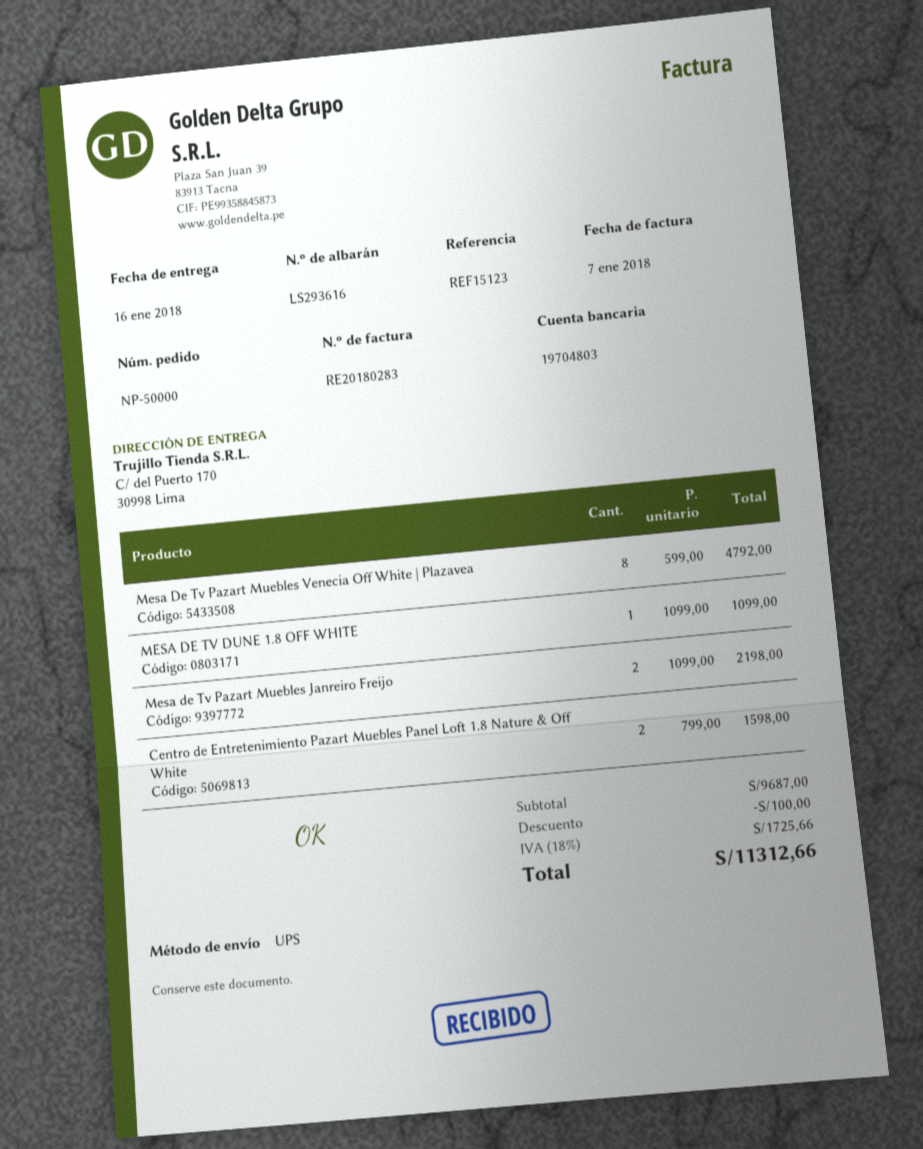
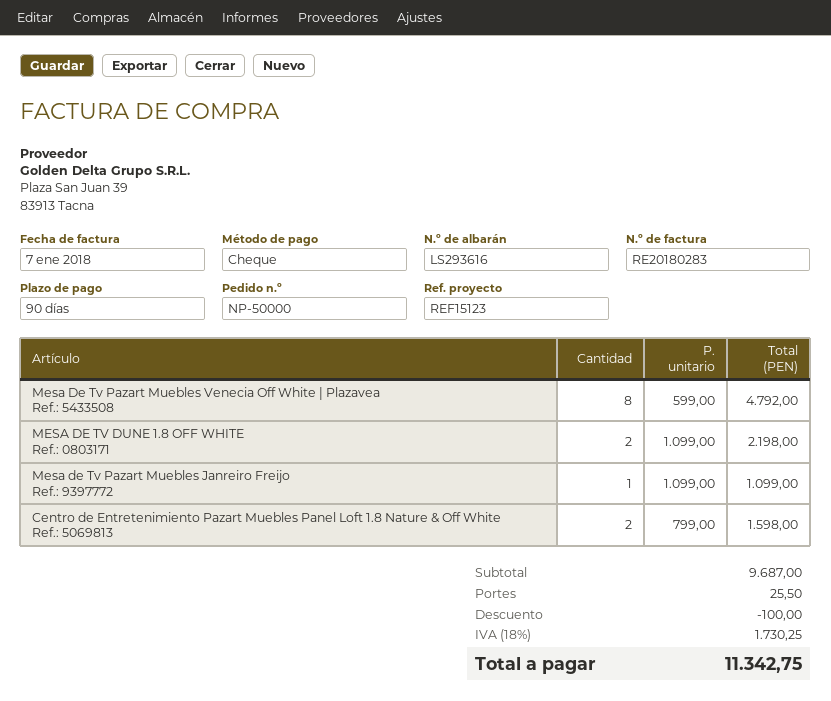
MESA DE TV DUNE 1.8 OFF WHITE: 1 x 1099.00 = 1099.00 -> 2 x 1099.00 = 2198.00
Mesa de Tv Pazart Muebles Janreiro Freijo: 2 x 1099.00 = 2198.00 -> 1 x 1099.00 = 1099.00
shipping: none -> 25.50
tax: 18% = 1725.66 -> 18% = 1730.25
total: 11312.66 -> 11342.75

